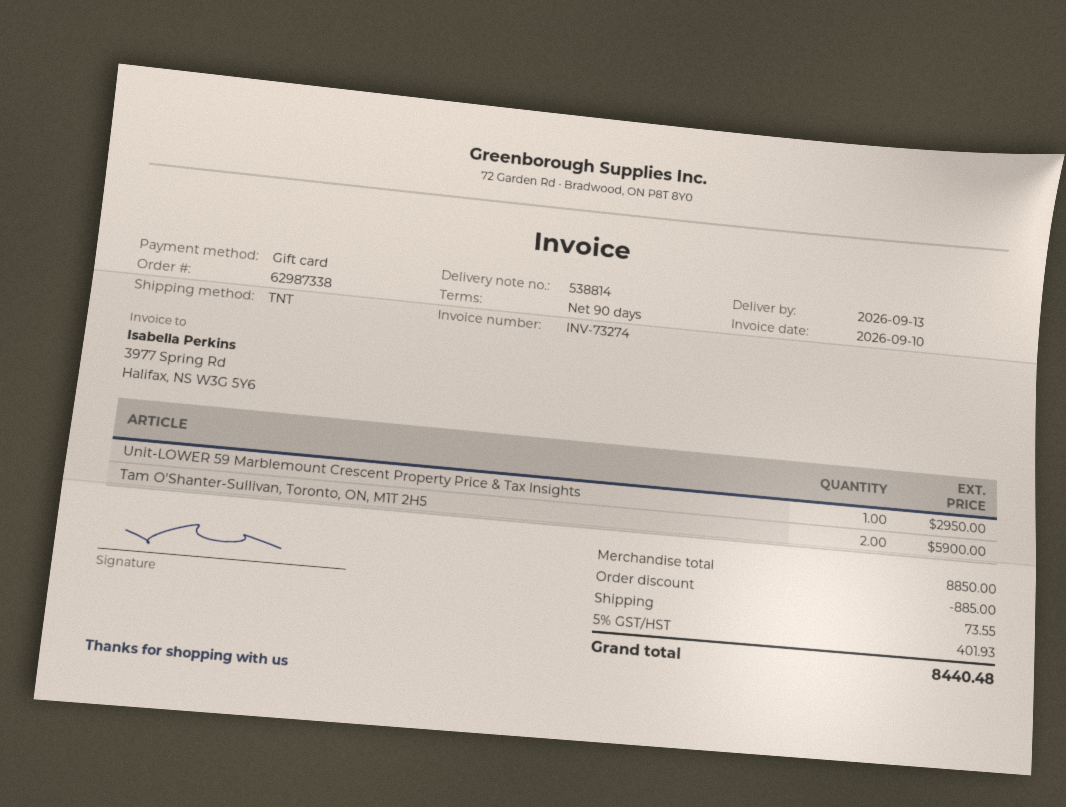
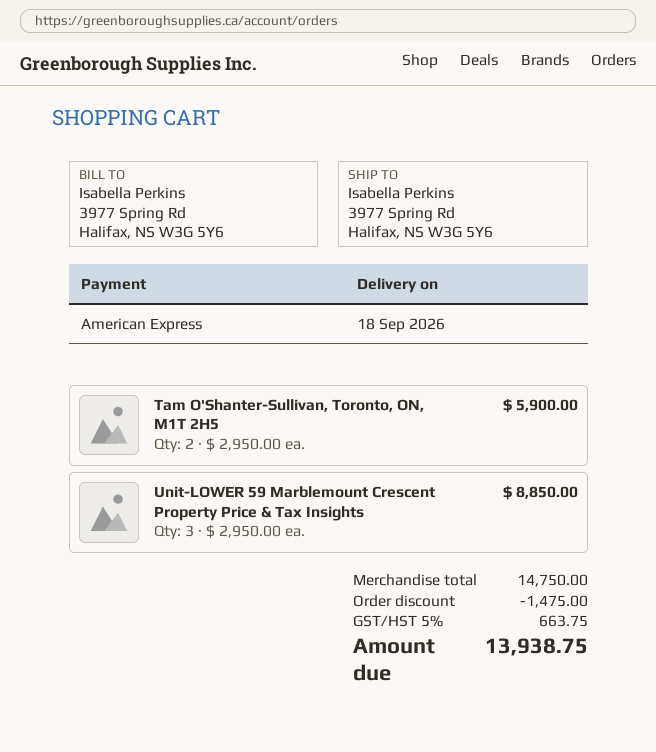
delivery date: 2026-09-13 -> 2026-09-18
payment method: gift card -> American Express
Unit-LOWER 59 Marblemount Crescent Property Price & Tax Insights: 1 for 2950.00 -> 3 for 8850.00
subtotal: 8850.00 -> 14750.00
discount: 885.00 -> 1475.00
shipping: 73.55 -> none
tax: 5% = 401.93 -> 5% = 663.75
total: 8440.48 -> 13938.75

